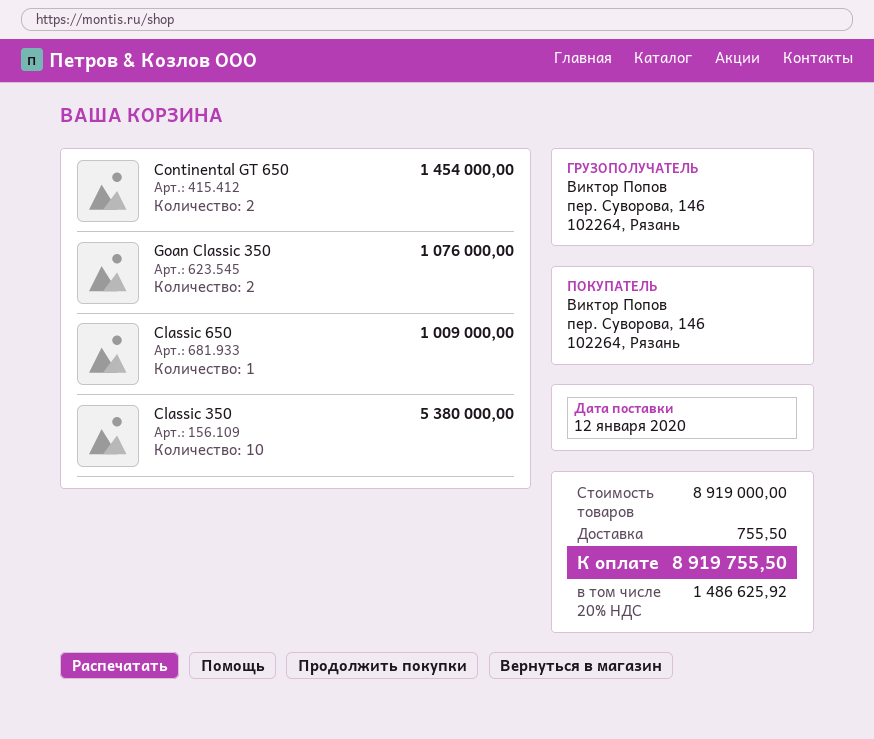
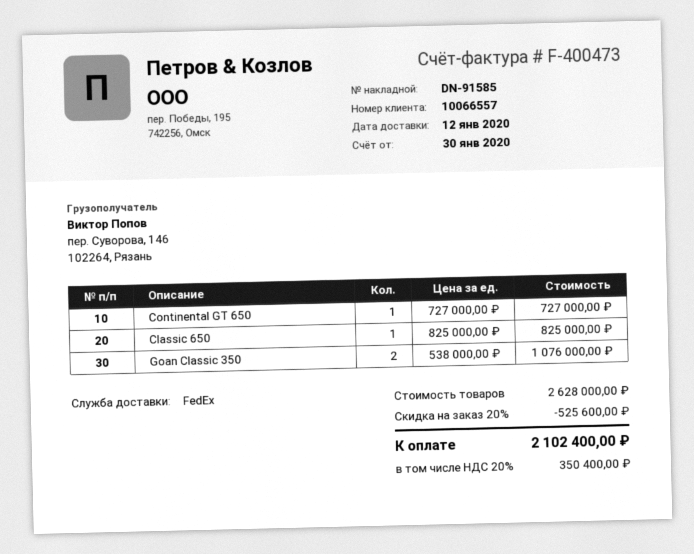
Continental GT 650: 2 for 1454000.00 -> 1 for 727000.00
Classic 650: 1 for 1009000.00 -> 1 for 825000.00
Classic 350: 10 for 5380000.00 -> none
subtotal: 8919000.00 -> 2628000.00
discount: none -> 20% = 525600.00
shipping: 755.50 -> none
tax: 20% = 1486625.92 -> 20% = 350400.00
total: 8919755.50 -> 2102400.00

